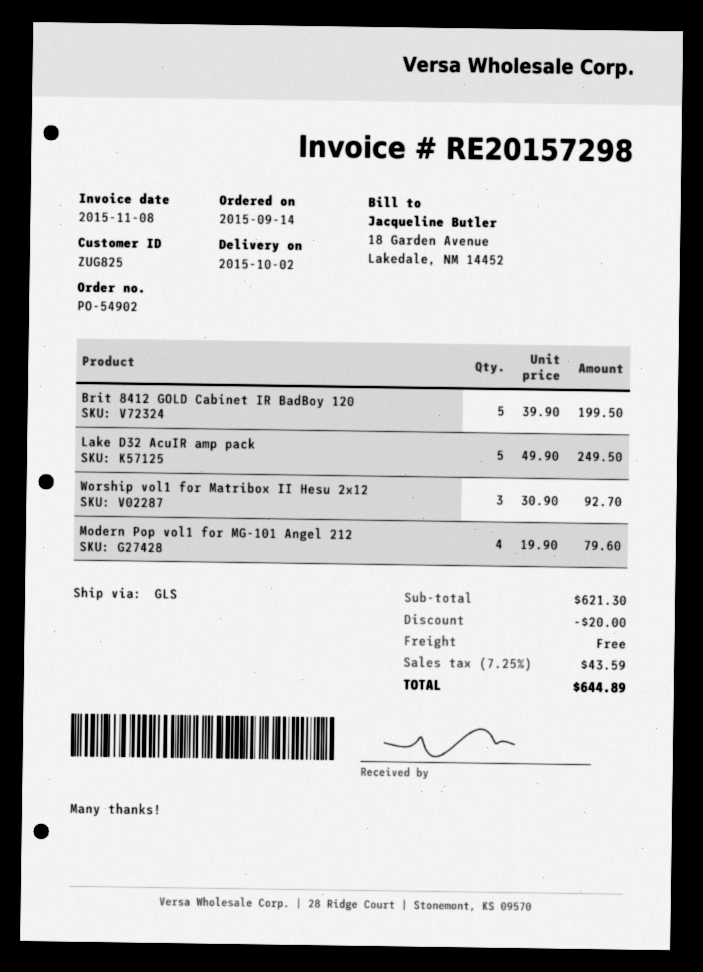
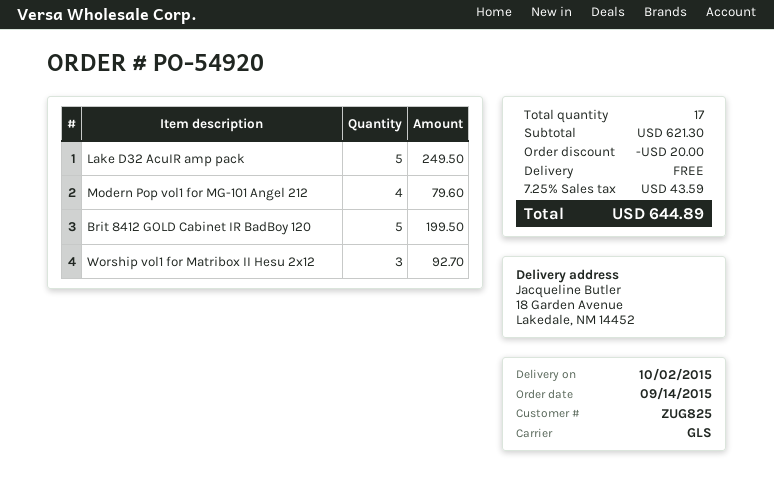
order number: PO-54902 -> PO-54920

